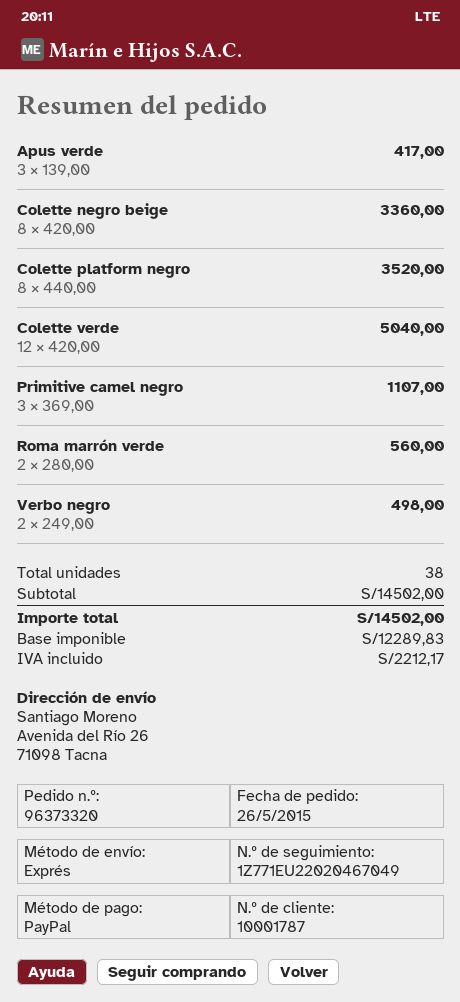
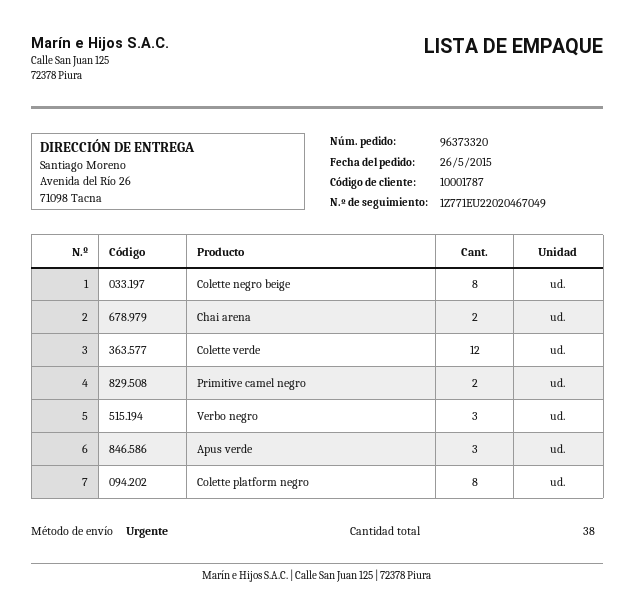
Primitive camel negro: 3 -> 2
Roma marrón verde: 2 -> none
Verbo negro: 2 -> 3
Chai arena: none -> 2

